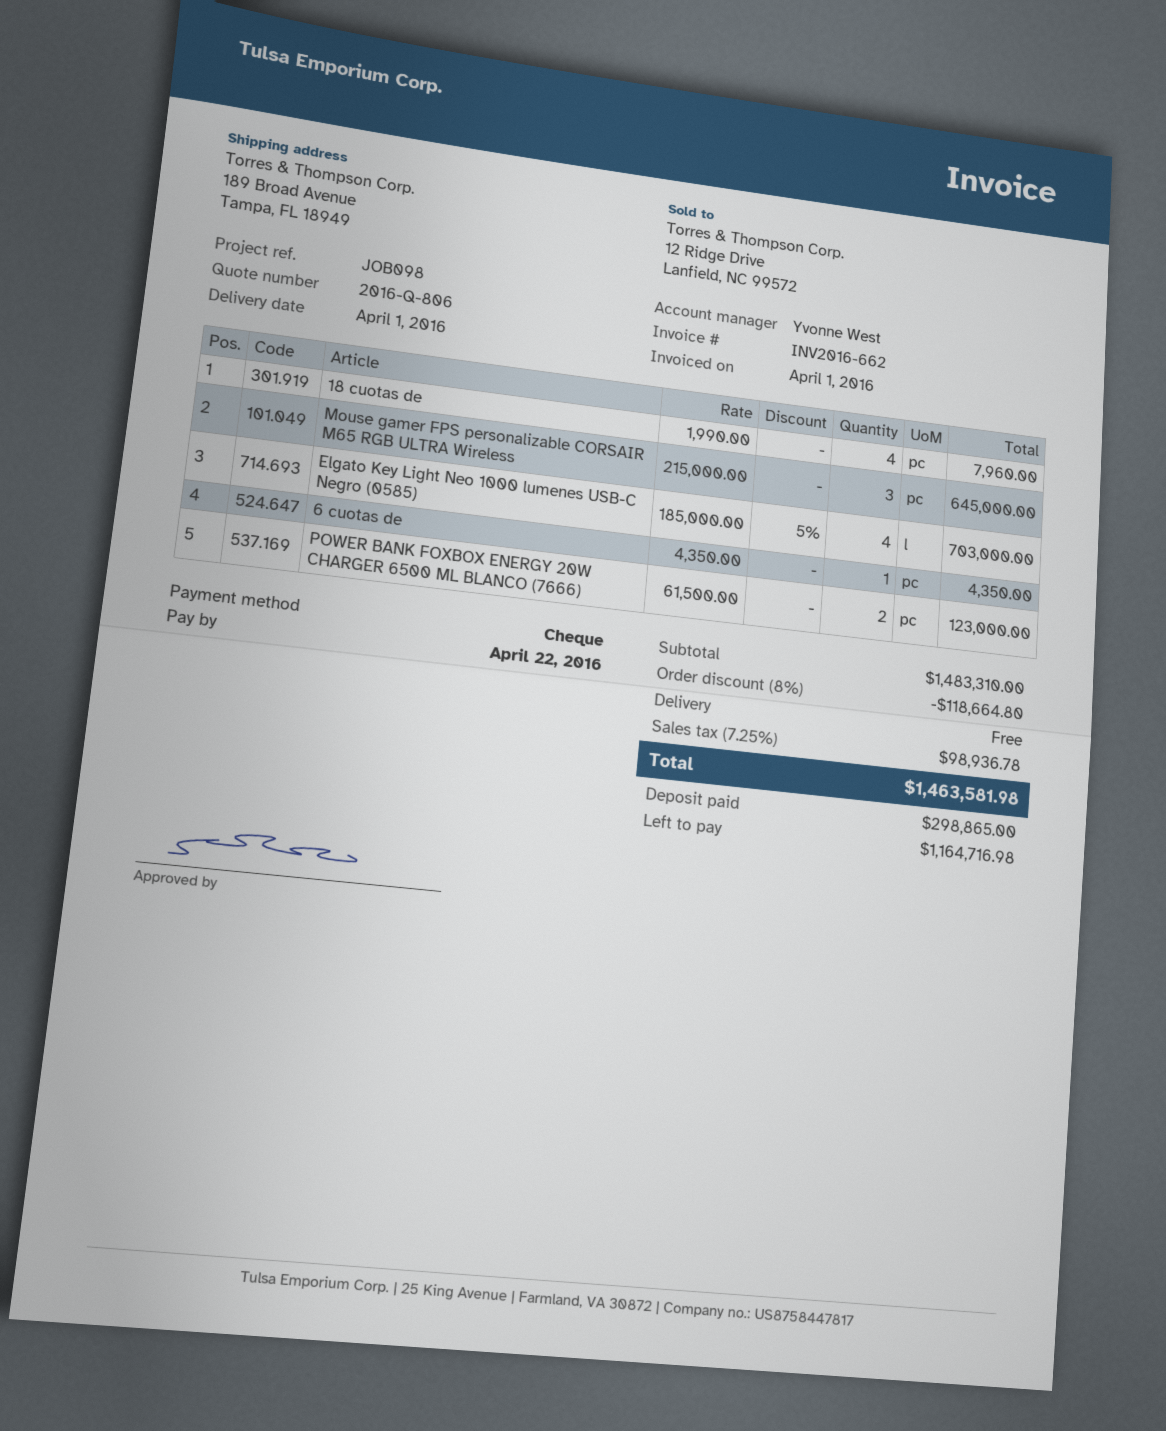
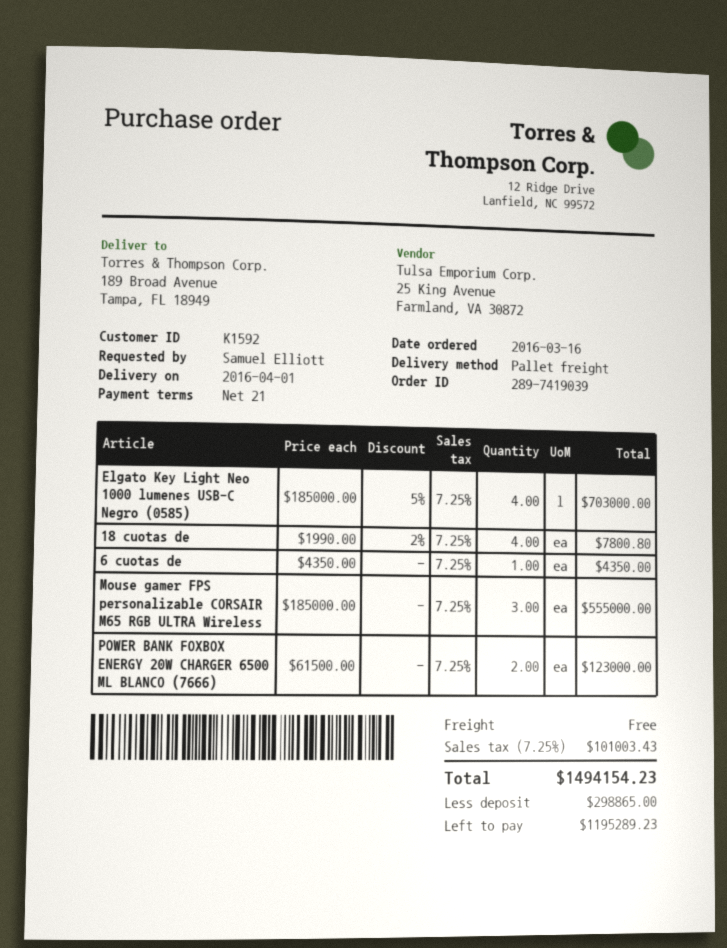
18 cuotas de: 4 x 1990.00 = 7960.00 -> 4 x 1990.00 - 2% = 7800.80
Mouse gamer FPS personalizable CORSAIR M65 RGB ULTRA Wireless: 3 x 215000.00 = 645000.00 -> 3 x 185000.00 = 555000.00
discount: 8% = 118664.80 -> none
tax: 7.25% = 98936.78 -> 7.25% = 101003.43
total: 1463581.98 -> 1494154.23
balance: 1164716.98 -> 1195289.23

